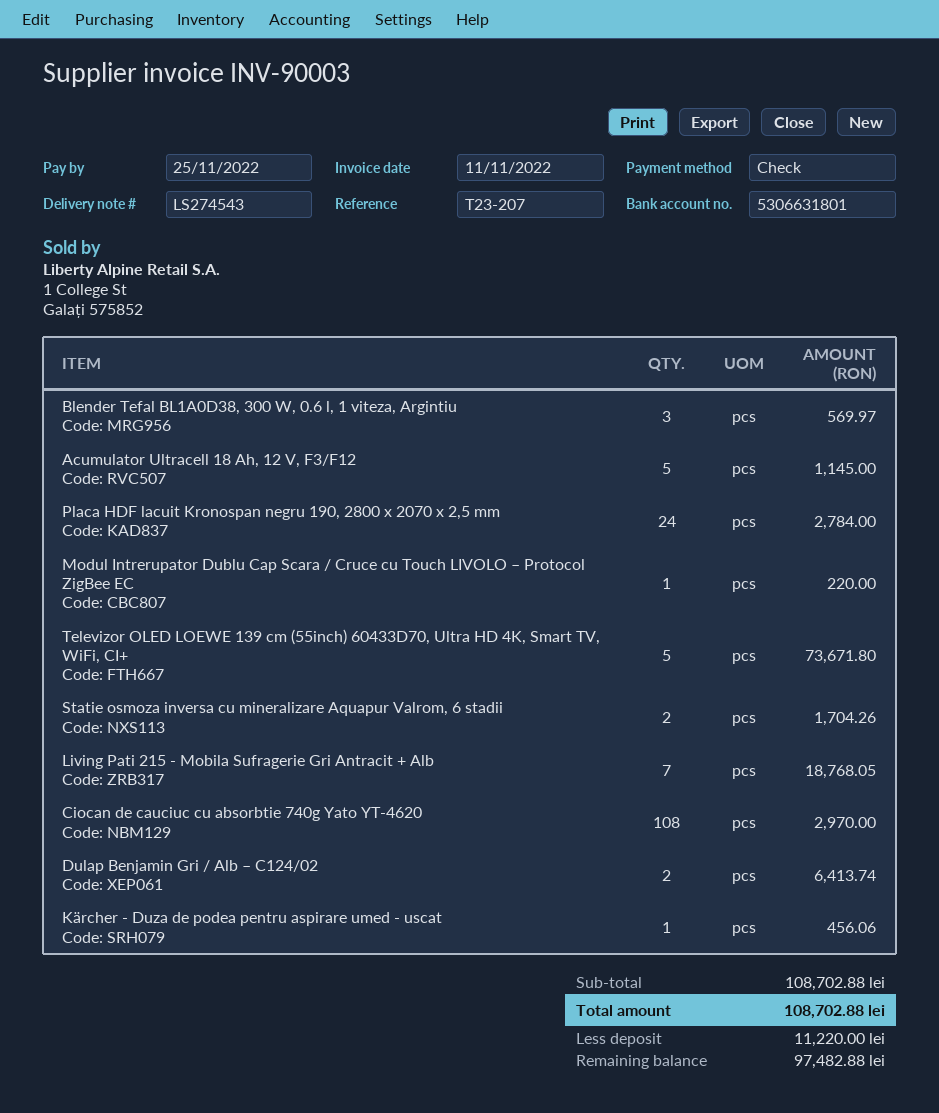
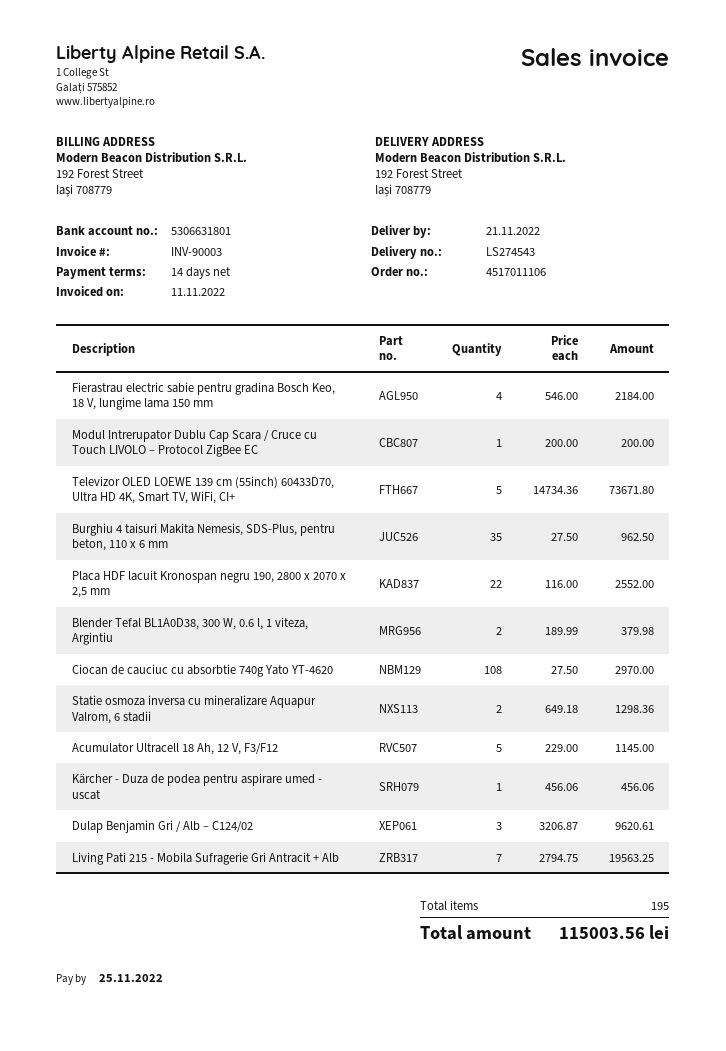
Blender Tefal BL1A0D38, 300 W, 0.6 l, 1 viteza, Argintiu: 3 for 569.97 -> 2 for 379.98
Placa HDF lacuit Kronospan negru 190, 2800 x 2070 x 2,5 mm: 24 for 2784.00 -> 22 for 2552.00
Modul Intrerupator Dublu Cap Scara / Cruce cu Touch LIVOLO – Protocol ZigBee EC: 1 for 220.00 -> 1 for 200.00
Statie osmoza inversa cu mineralizare Aquapur Valrom, 6 stadii: 2 for 1704.26 -> 2 for 1298.36
Living Pati 215 - Mobila Sufragerie Gri Antracit + Alb: 7 for 18768.05 -> 7 for 19563.25
Dulap Benjamin Gri / Alb – C124/02: 2 for 6413.74 -> 3 for 9620.61
Fierastrau electric sabie pentru gradina Bosch Keo, 18 V, lungime lama 150 mm: none -> 4 for 2184.00
Burghiu 4 taisuri Makita Nemesis, SDS-Plus, pentru beton, 110 x 6 mm: none -> 35 for 962.50
total: 108702.88 -> 115003.56

